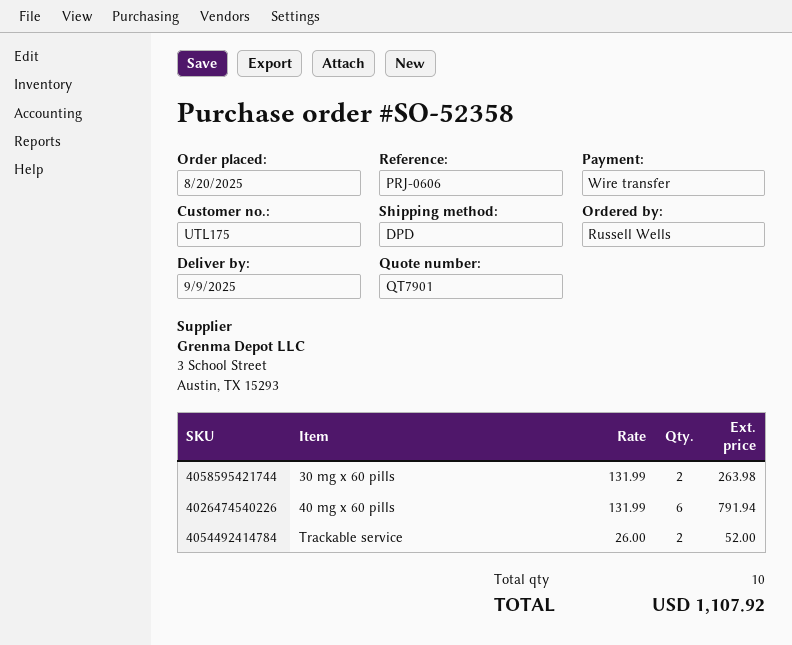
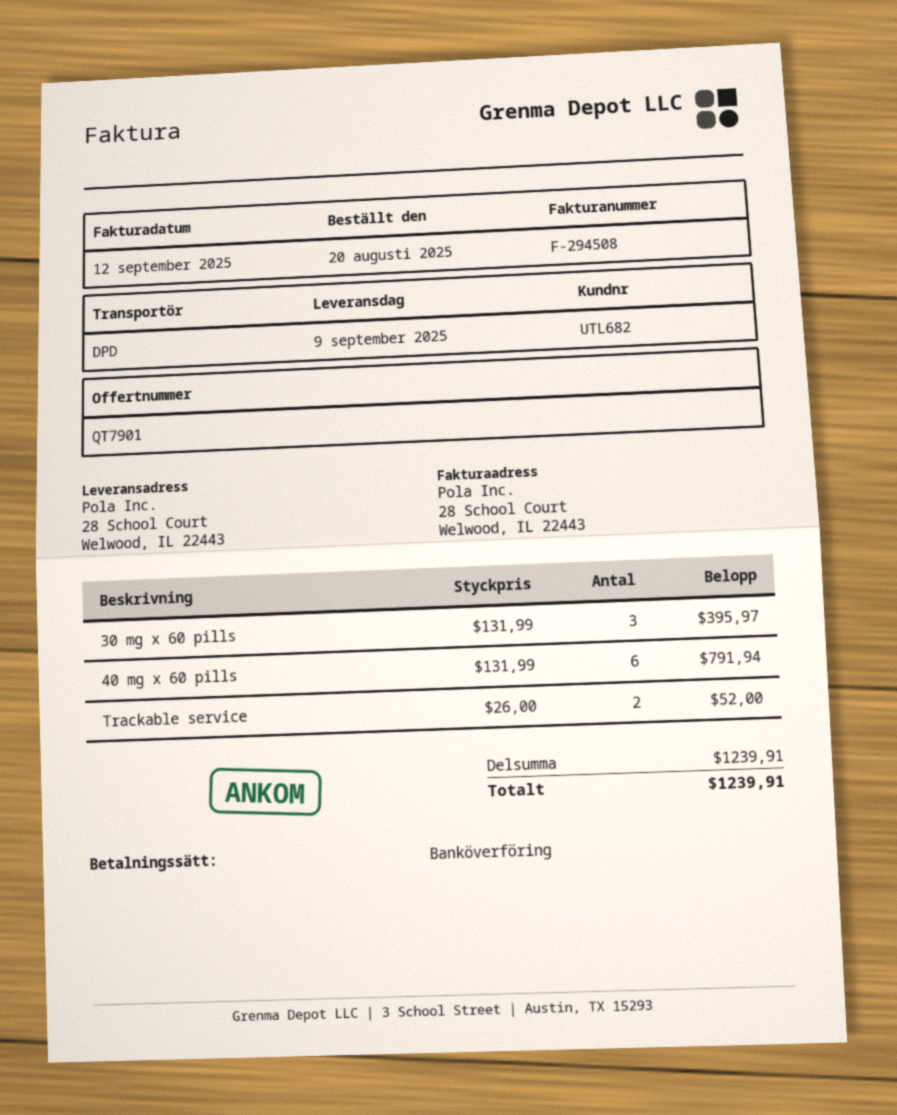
customer number: UTL175 -> UTL682
30 mg x 60 pills: 2 x 131.99 = 263.98 -> 3 x 131.99 = 395.97
total: 1107.92 -> 1239.91

